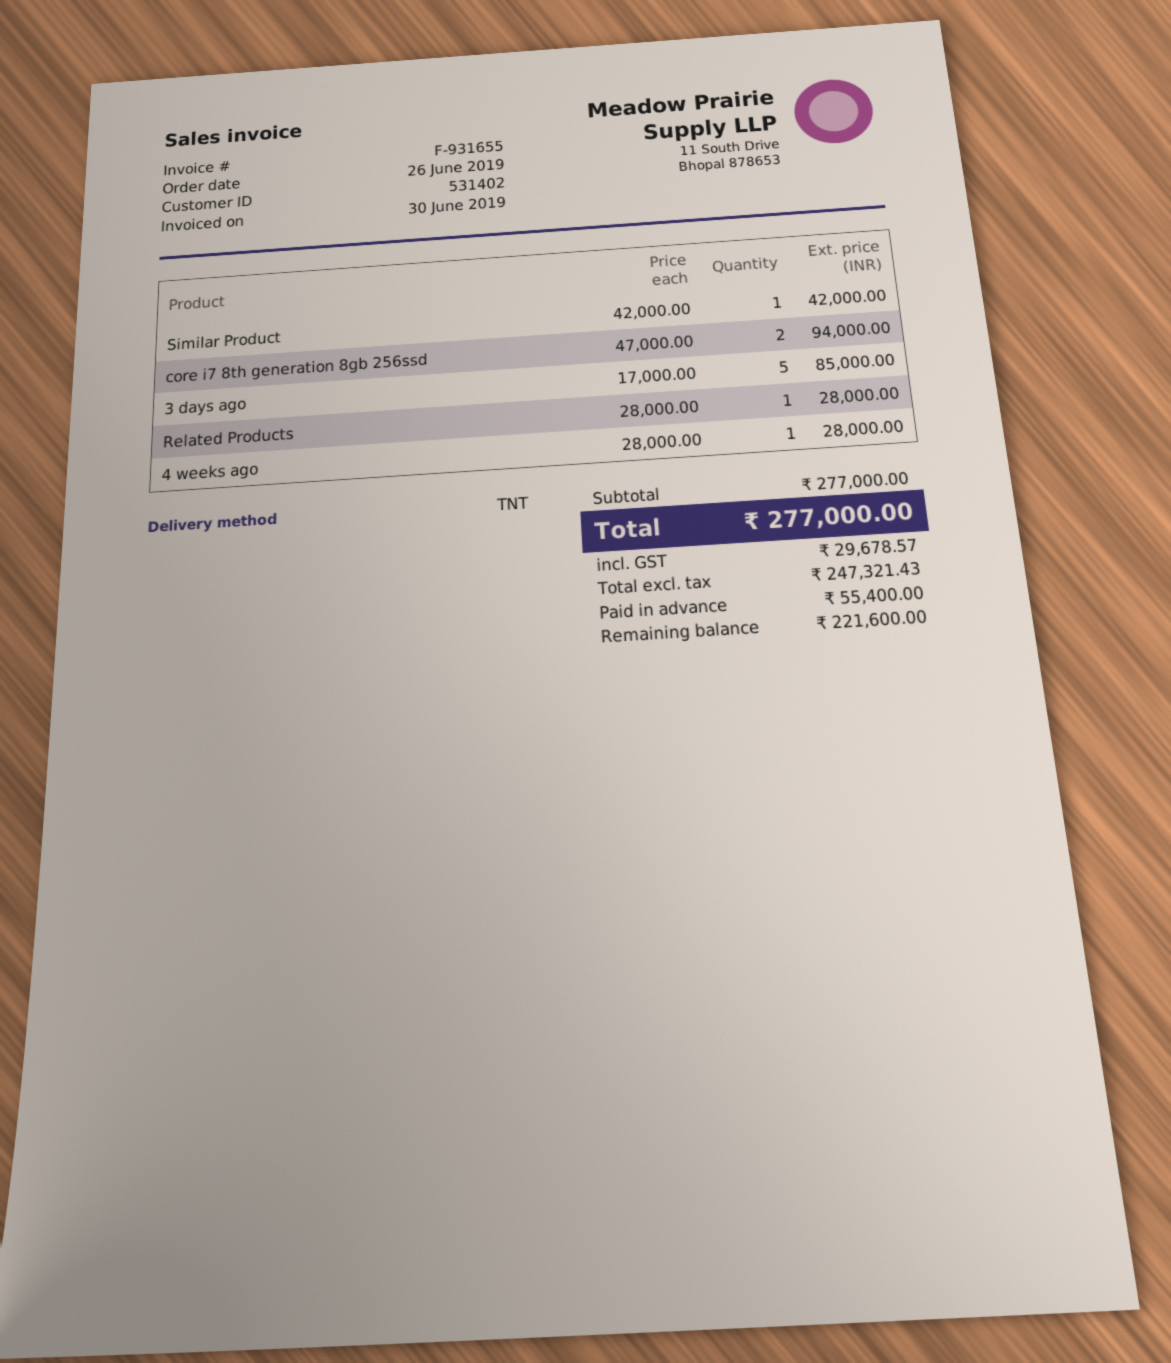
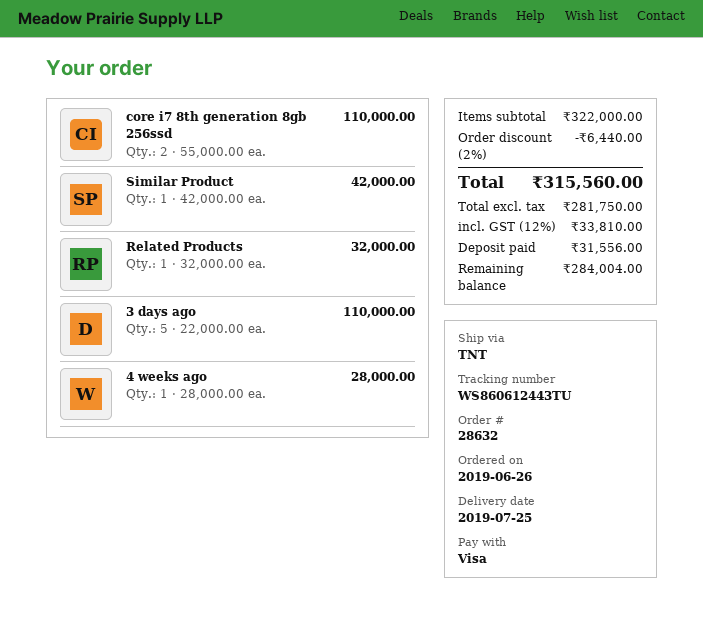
core i7 8th generation 8gb 256ssd: 2 x 47000.00 = 94000.00 -> 2 x 55000.00 = 110000.00
3 days ago: 5 x 17000.00 = 85000.00 -> 5 x 22000.00 = 110000.00
Related Products: 1 x 28000.00 = 28000.00 -> 1 x 32000.00 = 32000.00
subtotal: 277000.00 -> 322000.00
discount: none -> 2% = 6440.00
net: 247321.43 -> 281750.00
tax: 29678.57 -> 33810.00
total: 277000.00 -> 315560.00
deposit: 55400.00 -> 31556.00
balance: 221600.00 -> 284004.00

